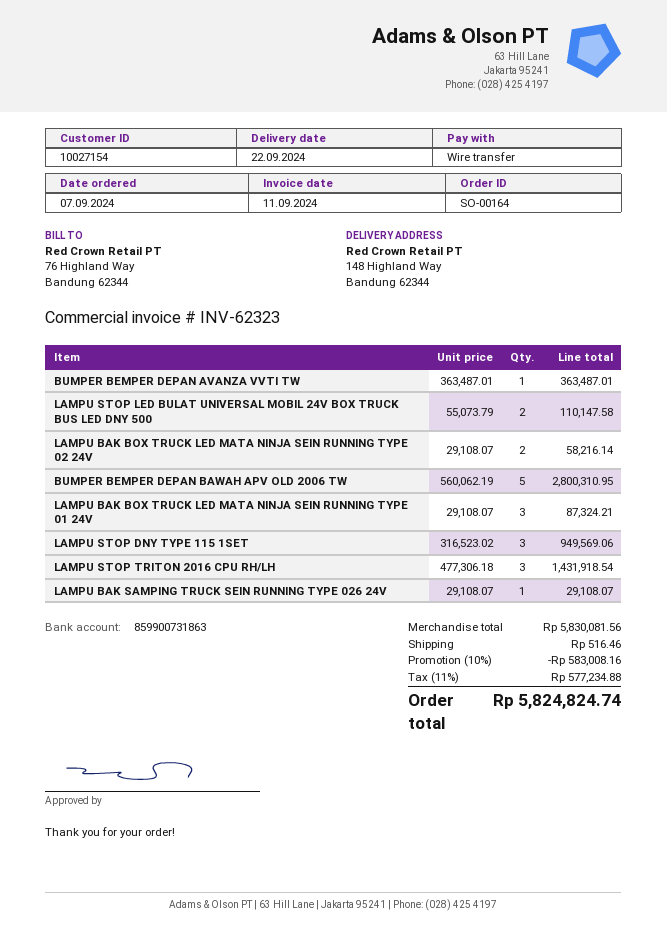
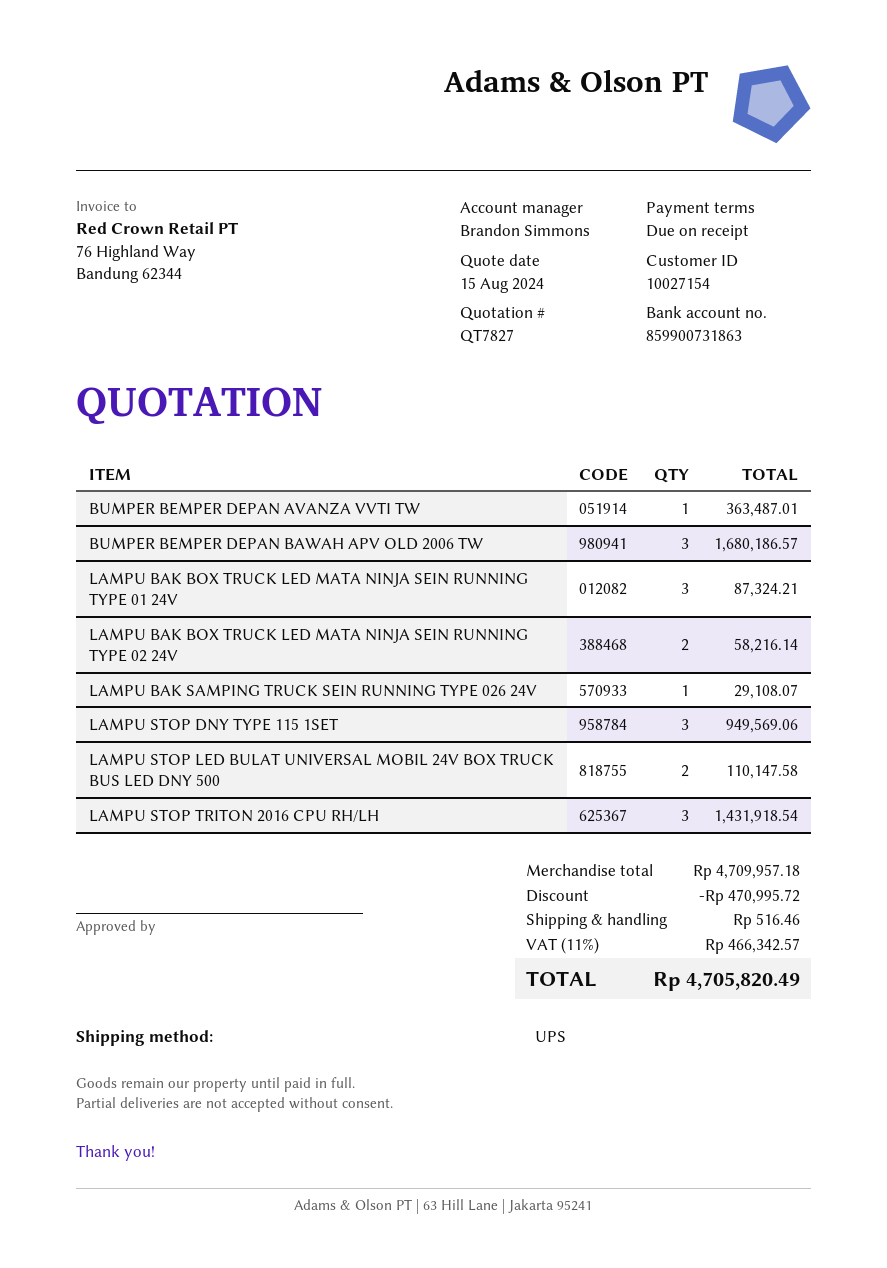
BUMPER BEMPER DEPAN BAWAH APV OLD 2006 TW: 5 for 2800310.95 -> 3 for 1680186.57
subtotal: 5830081.56 -> 4709957.18
discount: 583008.16 -> 470995.72
tax: 11% = 577234.88 -> 11% = 466342.57
total: 5824824.74 -> 4705820.49

